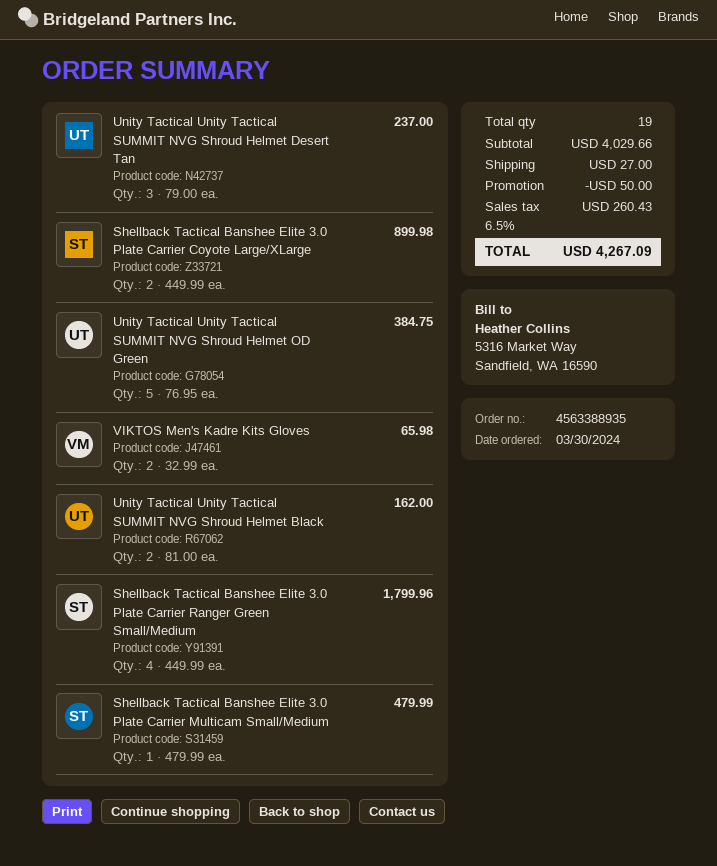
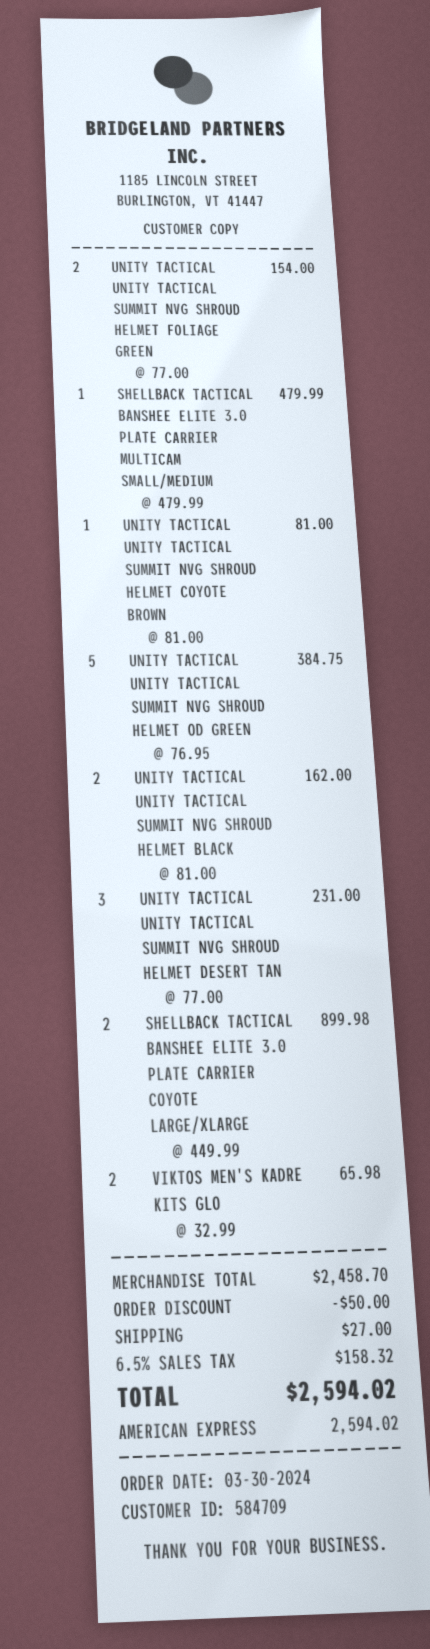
Unity Tactical Unity Tactical SUMMIT NVG Shroud Helmet Desert Tan: 3 x 79.00 = 237.00 -> 3 x 77.00 = 231.00
Shellback Tactical Banshee Elite 3.0 Plate Carrier Ranger Green Small/Medium: 4 x 449.99 = 1799.96 -> none
UNITY TACTICAL UNITY TACTICAL SUMMIT NVG SHROUD HELMET FOLIAGE GREEN: none -> 2 x 77.00 = 154.00
UNITY TACTICAL UNITY TACTICAL SUMMIT NVG SHROUD HELMET COYOTE BROWN: none -> 1 x 81.00 = 81.00
subtotal: 4029.66 -> 2458.70
tax: 6.5% = 260.43 -> 6.5% = 158.32
total: 4267.09 -> 2594.02

